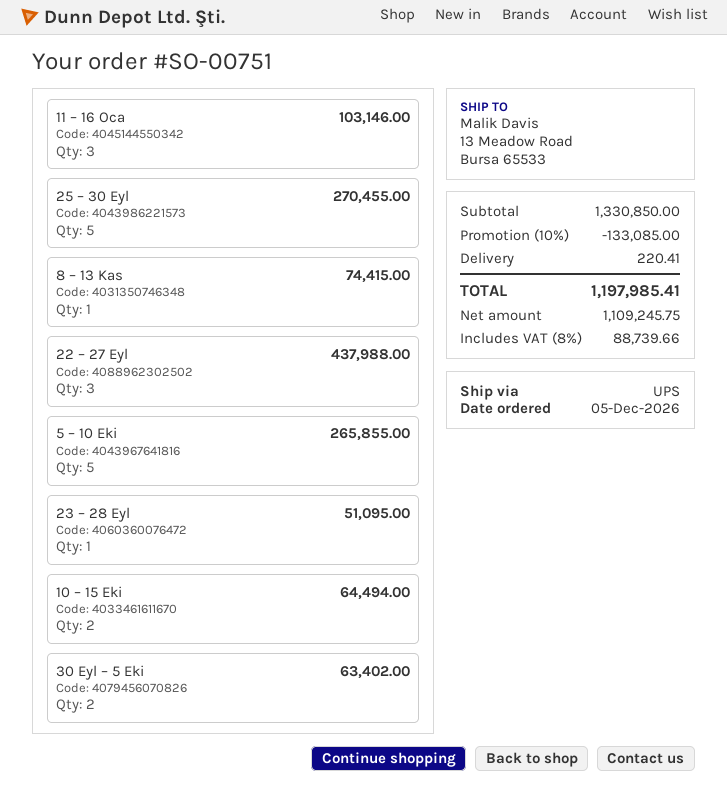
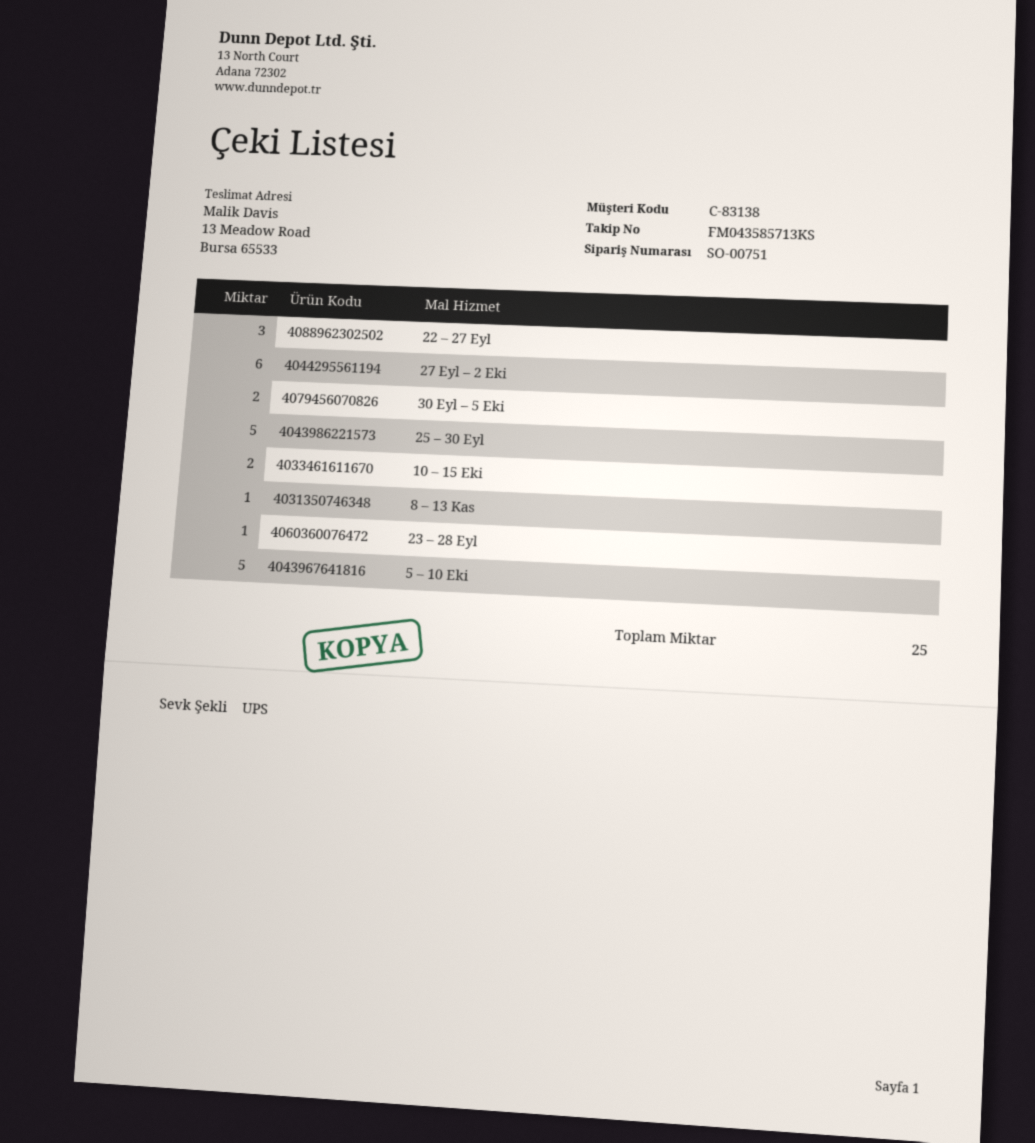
11 – 16 Oca: 3 -> none
27 Eyl – 2 Eki: none -> 6

